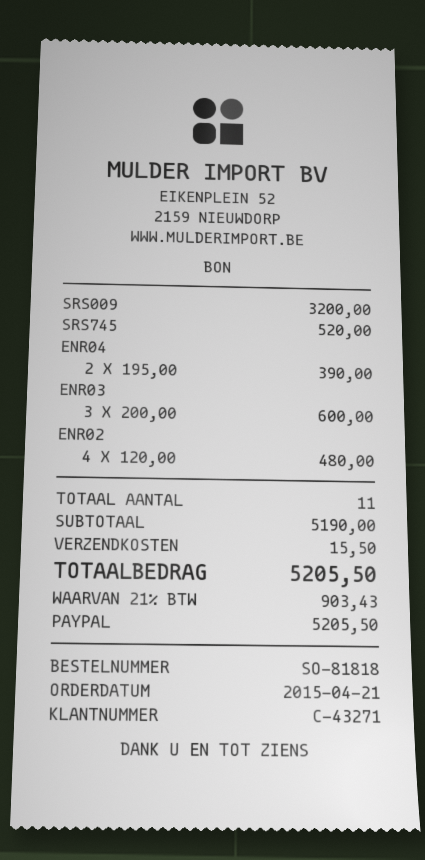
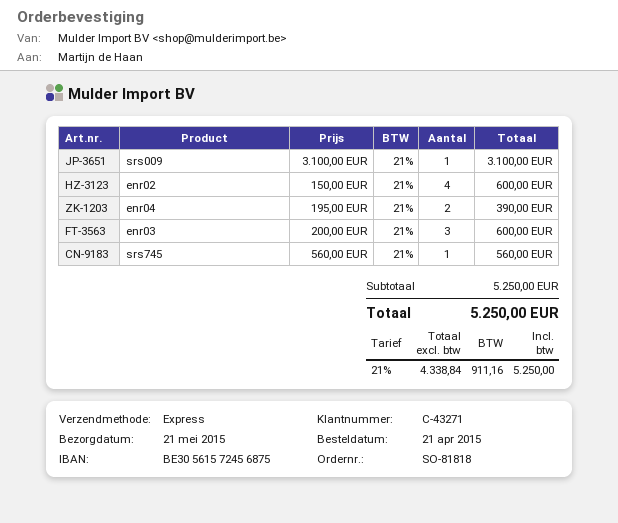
SRS009: 1 x 3200.00 = 3200.00 -> 1 x 3100.00 = 3100.00
SRS745: 1 x 520.00 = 520.00 -> 1 x 560.00 = 560.00
ENR02: 4 x 120.00 = 480.00 -> 4 x 150.00 = 600.00
subtotal: 5190.00 -> 5250.00
shipping: 15.50 -> none
tax: 21% = 903.43 -> 21% = 911.16
total: 5205.50 -> 5250.00

